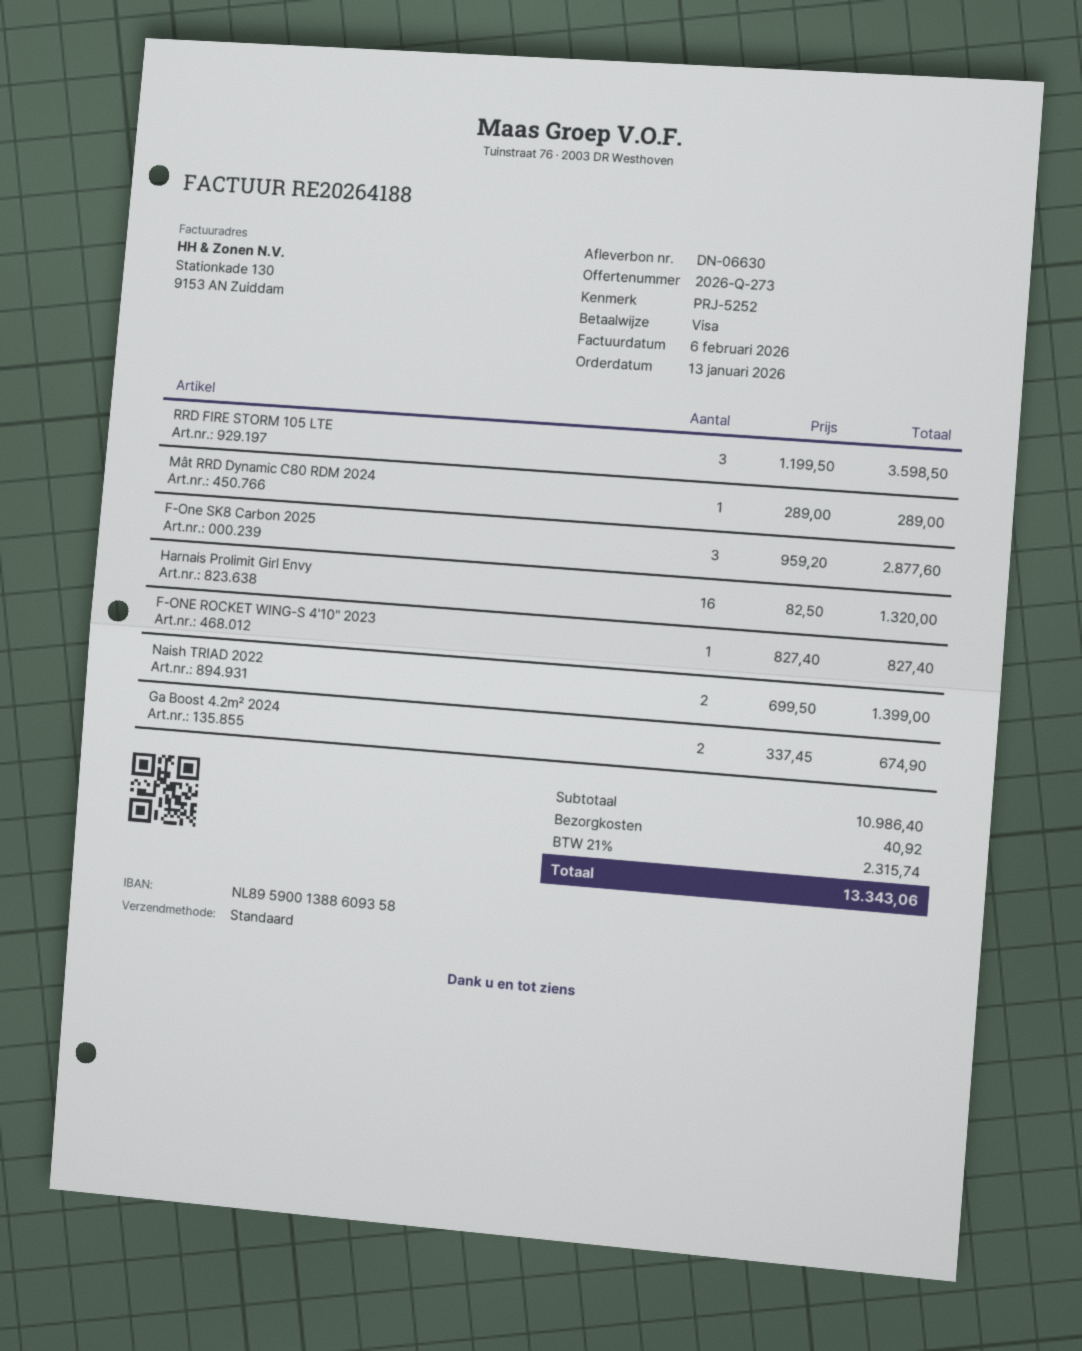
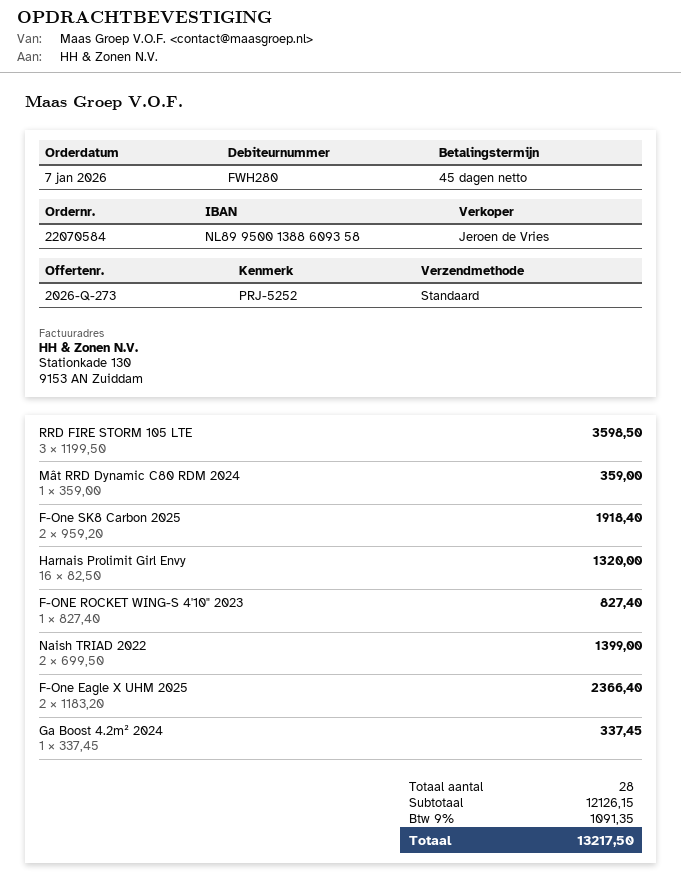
order date: 2026-01-13 -> 2026-01-07
bank account: NL8959001388609358 -> NL8995001388609358
Mât RRD Dynamic C80 RDM 2024: 1 x 289.00 = 289.00 -> 1 x 359.00 = 359.00
F-One SK8 Carbon 2025: 3 x 959.20 = 2877.60 -> 2 x 959.20 = 1918.40
Ga Boost 4.2m² 2024: 2 x 337.45 = 674.90 -> 1 x 337.45 = 337.45
F-One Eagle X UHM 2025: none -> 2 x 1183.20 = 2366.40
subtotal: 10986.40 -> 12126.15
shipping: 40.92 -> none
tax: 21% = 2315.74 -> 9% = 1091.35
total: 13343.06 -> 13217.50

